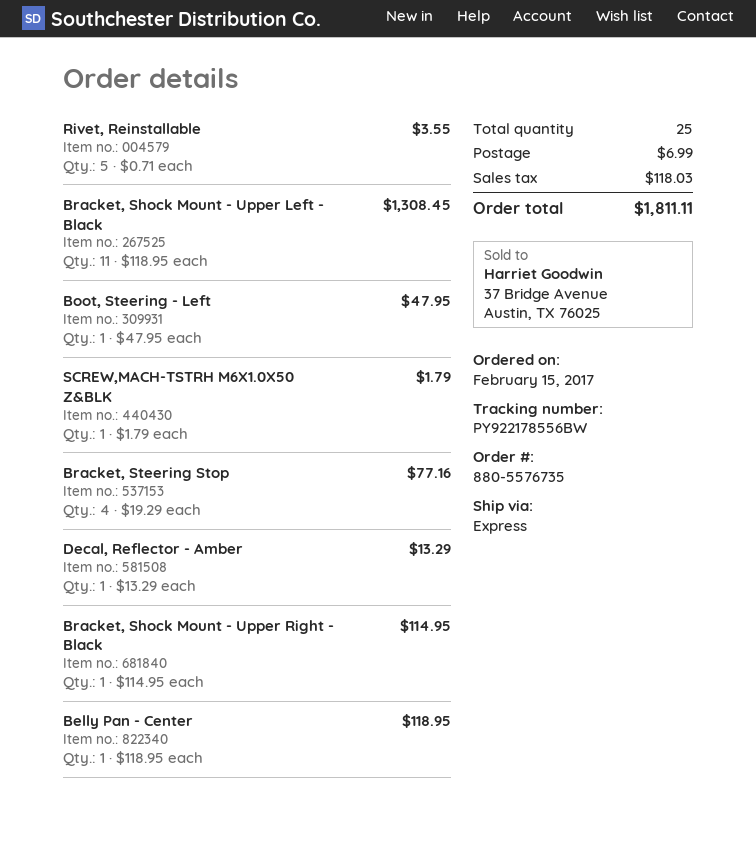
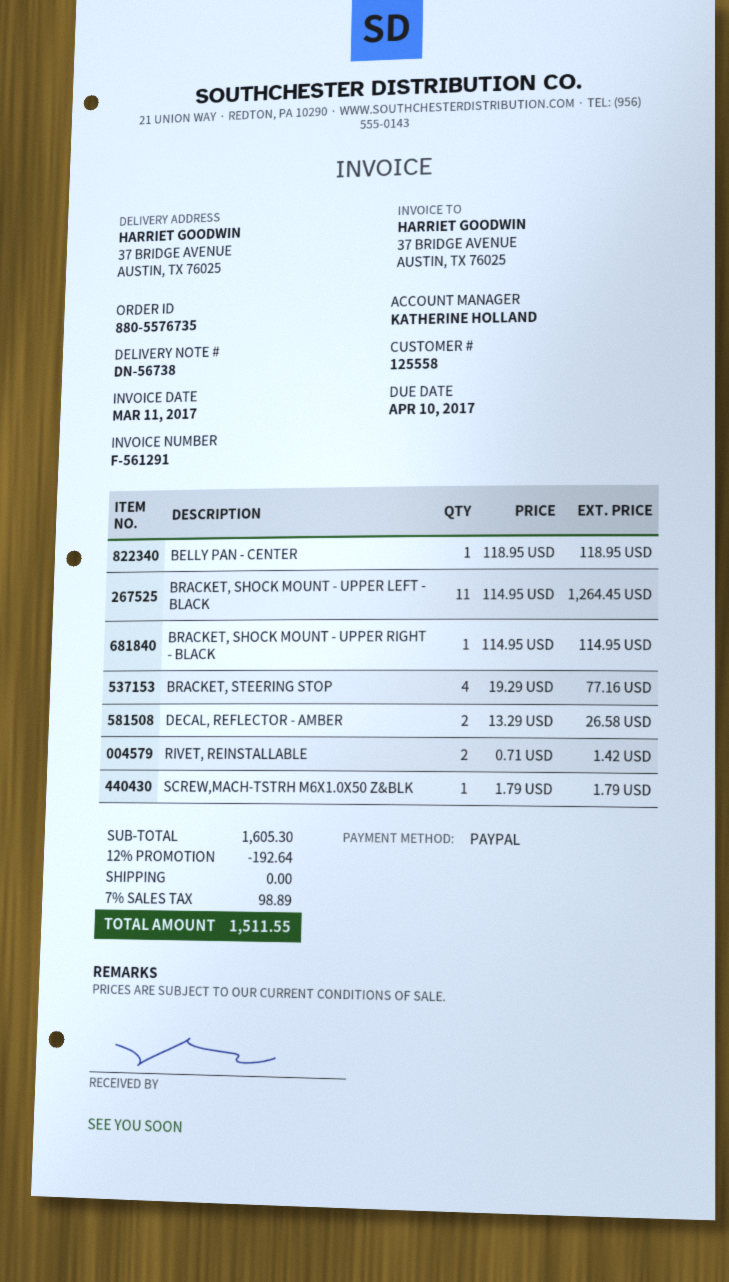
Rivet, Reinstallable: 5 x 0.71 = 3.55 -> 2 x 0.71 = 1.42
Bracket, Shock Mount - Upper Left - Black: 11 x 118.95 = 1308.45 -> 11 x 114.95 = 1264.45
Boot, Steering - Left: 1 x 47.95 = 47.95 -> none
Decal, Reflector - Amber: 1 x 13.29 = 13.29 -> 2 x 13.29 = 26.58
discount: none -> 12% = 192.64
shipping: 6.99 -> 0.00
tax: 118.03 -> 98.89
total: 1811.11 -> 1511.55

